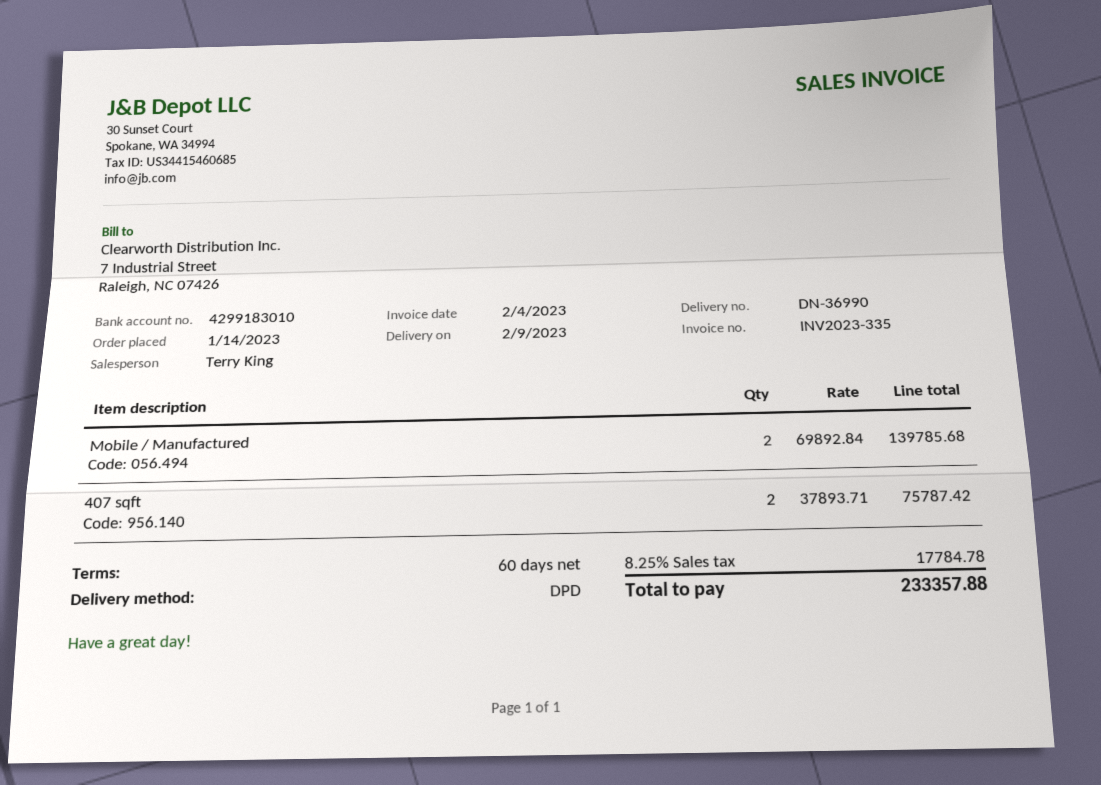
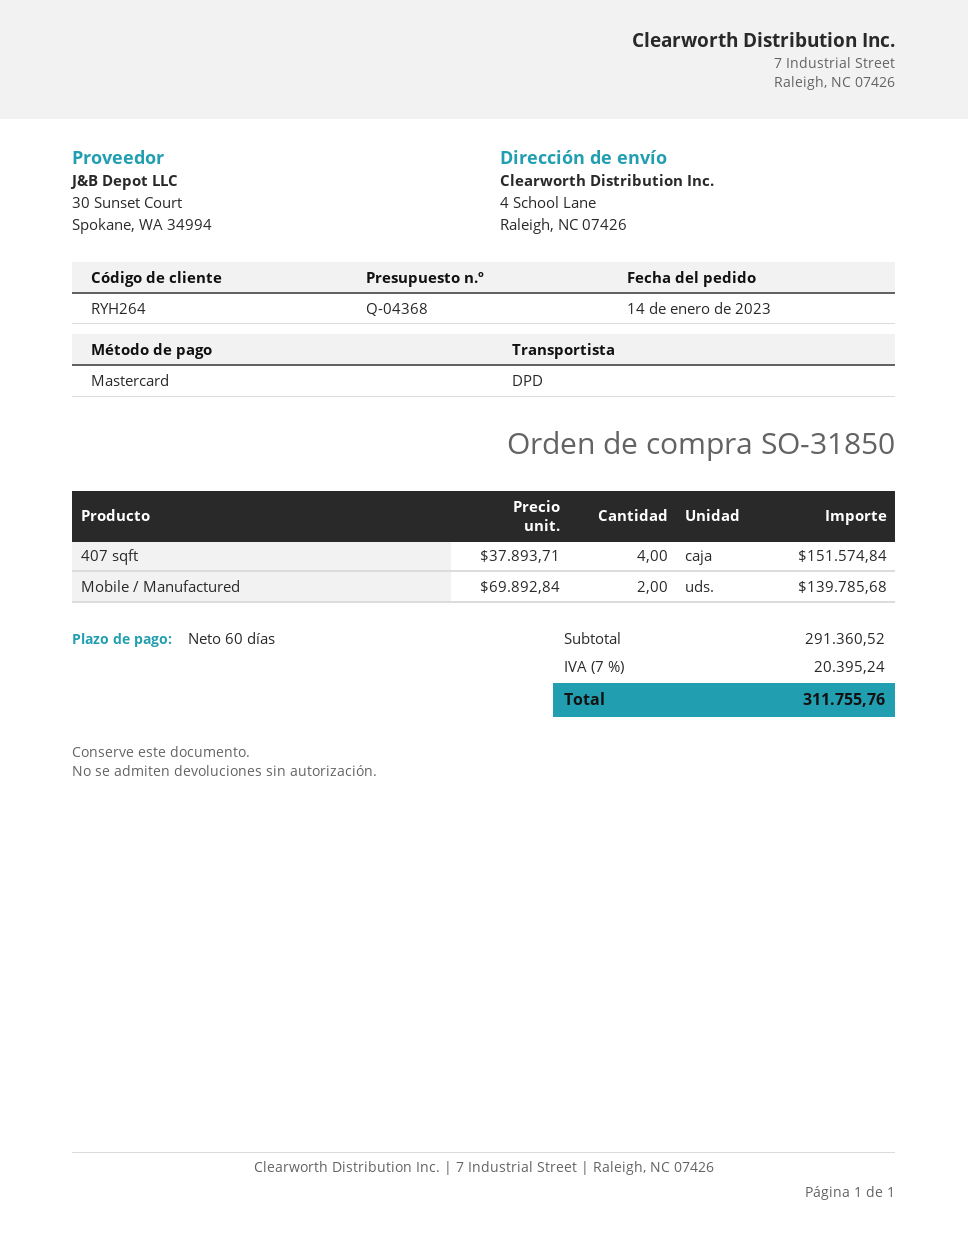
407 sqft: 2 x 37893.71 = 75787.42 -> 4 x 37893.71 = 151574.84
tax: 8.25% = 17784.78 -> 7% = 20395.24
total: 233357.88 -> 311755.76

